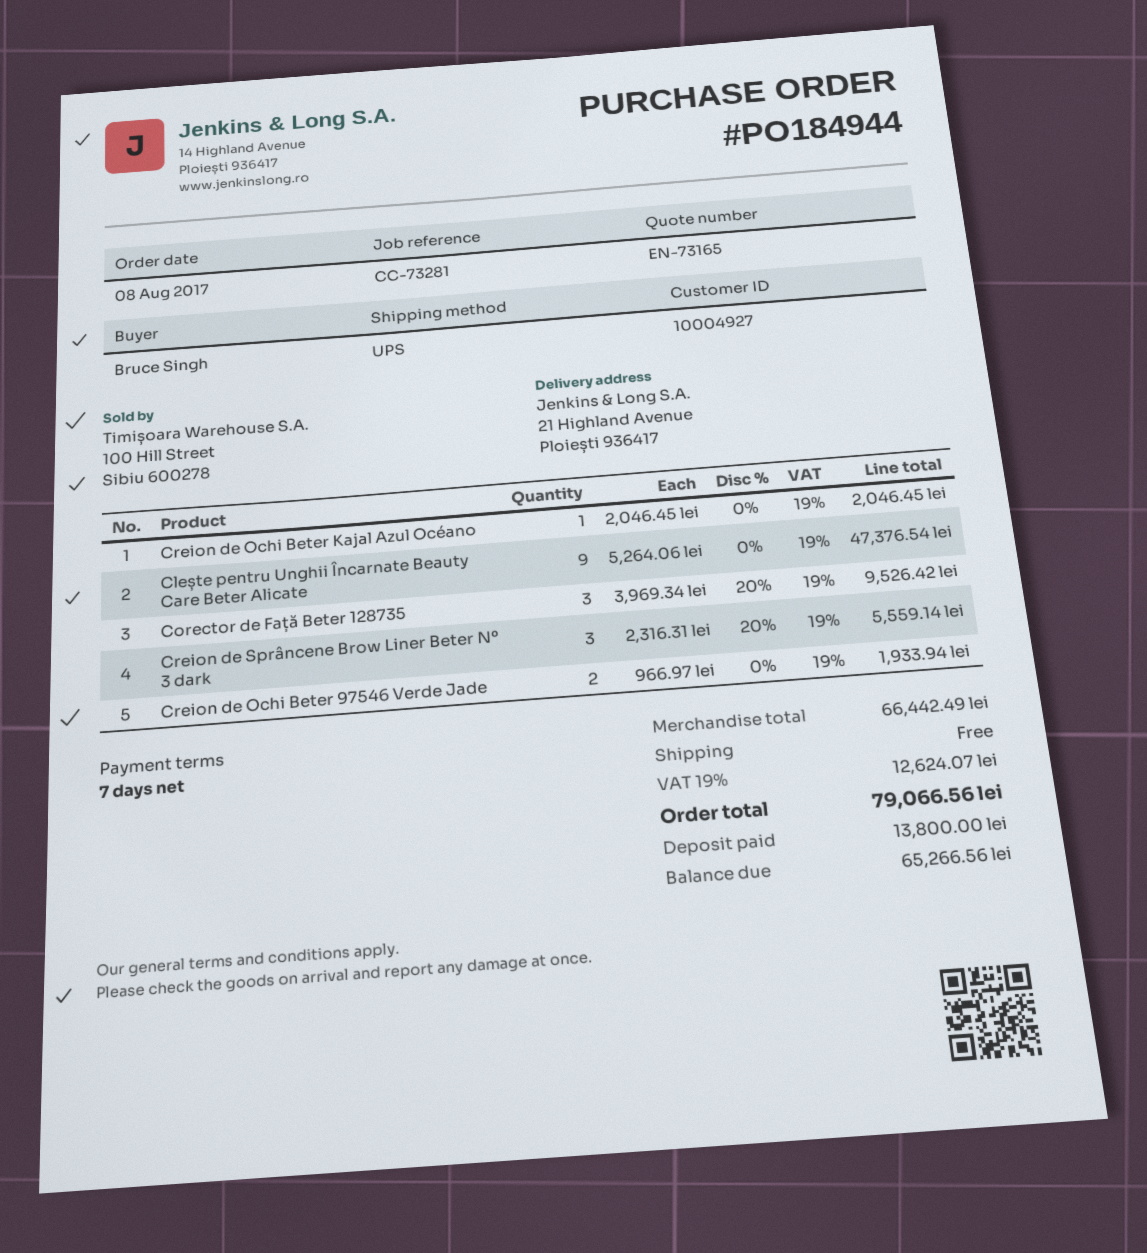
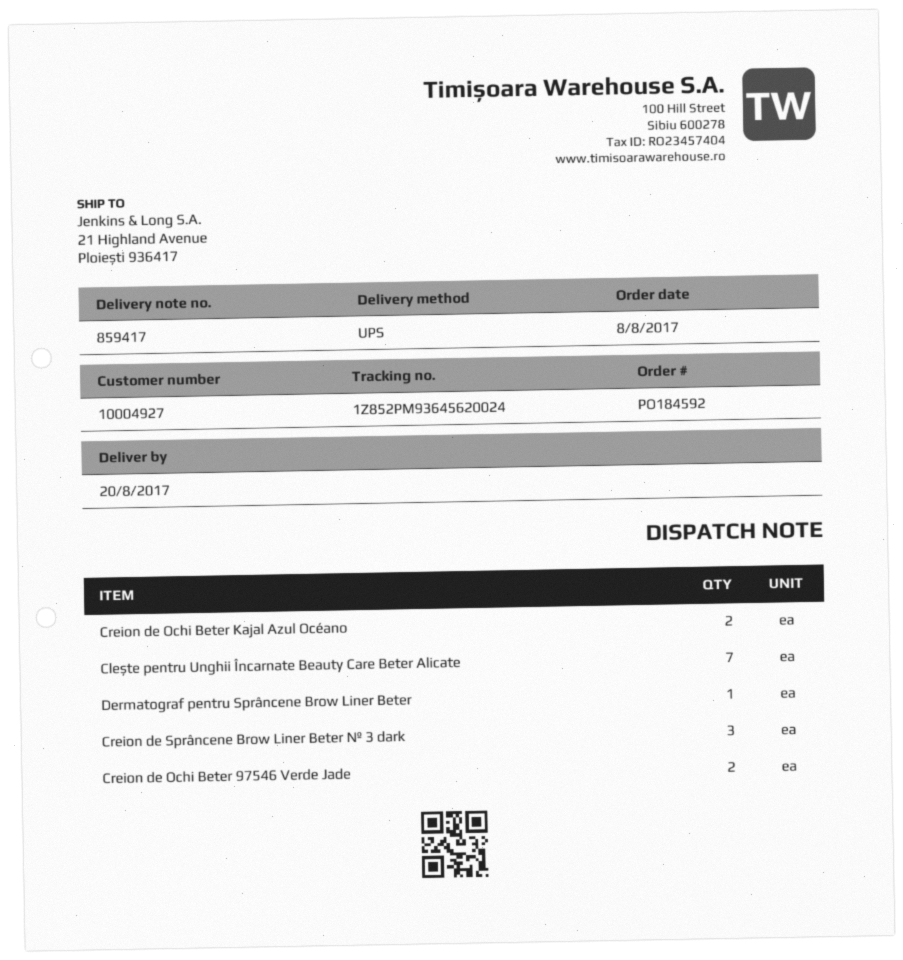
order number: PO184944 -> PO184592
Creion de Ochi Beter Kajal Azul Océano: 1 -> 2
Clește pentru Unghii Încarnate Beauty Care Beter Alicate: 9 -> 7
Corector de Față Beter 128735: 3 -> none
Dermatograf pentru Sprâncene Brow Liner Beter: none -> 1

